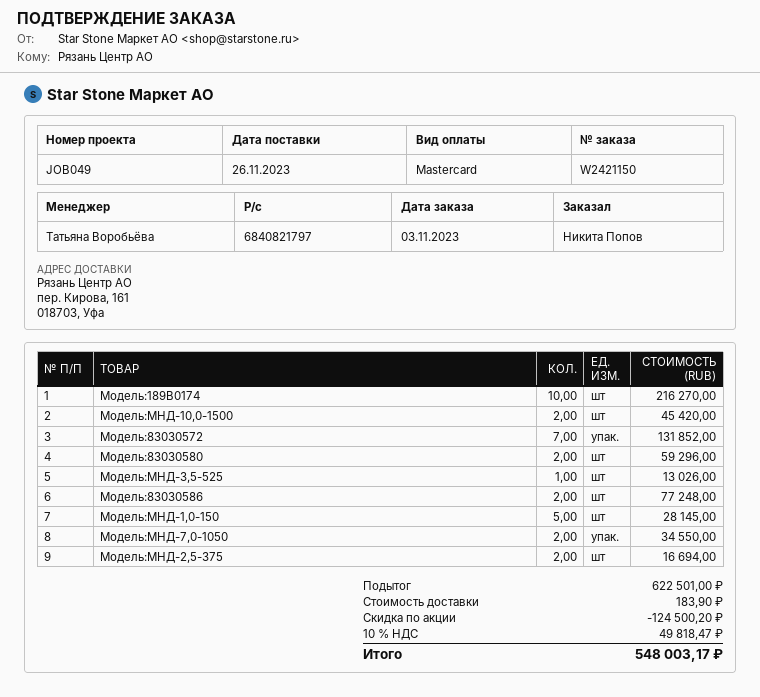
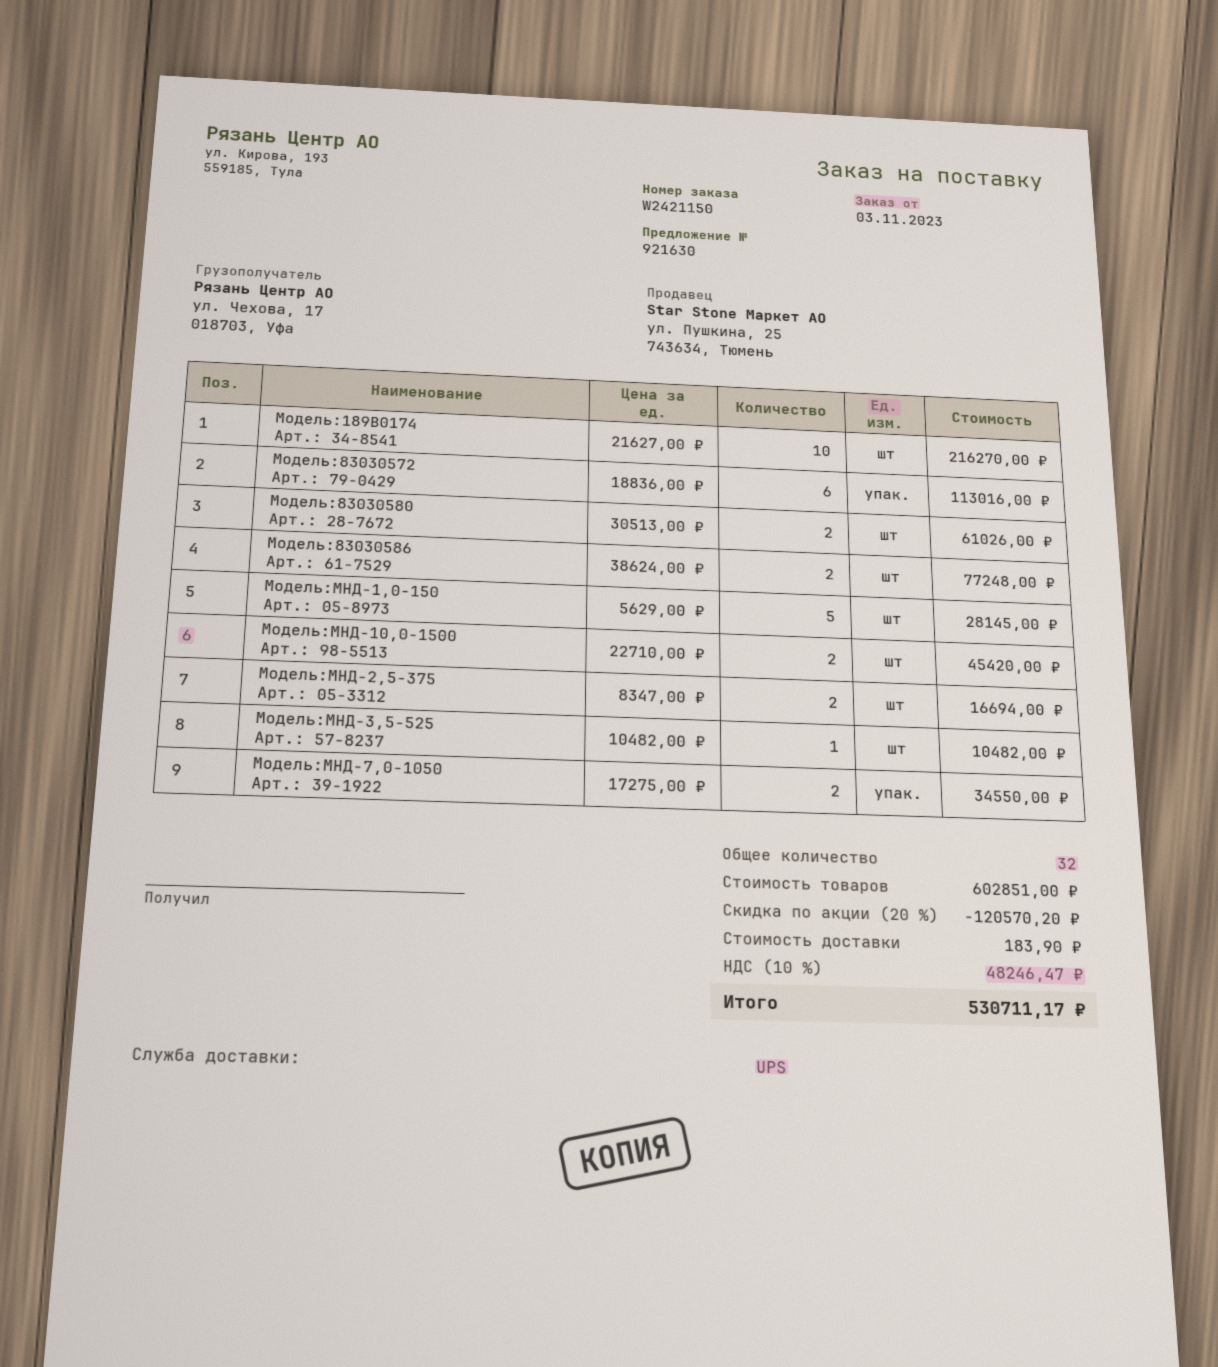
ship to: пер. Кирова, 161, 018703, Уфа -> ул. Чехова, 17, 018703, Уфа
Модель:83030572: 7 for 131852.00 -> 6 for 113016.00
Модель:83030580: 2 for 59296.00 -> 2 for 61026.00
Модель:МНД-3,5-525: 1 for 13026.00 -> 1 for 10482.00
subtotal: 622501.00 -> 602851.00
discount: 124500.20 -> 120570.20
tax: 10% = 49818.47 -> 10% = 48246.47
total: 548003.17 -> 530711.17

